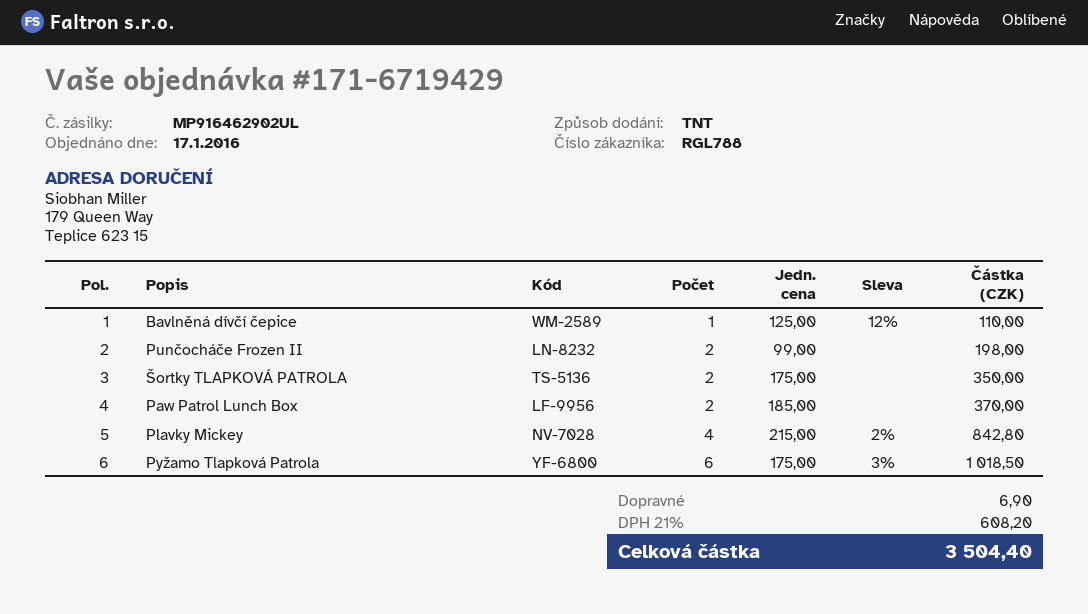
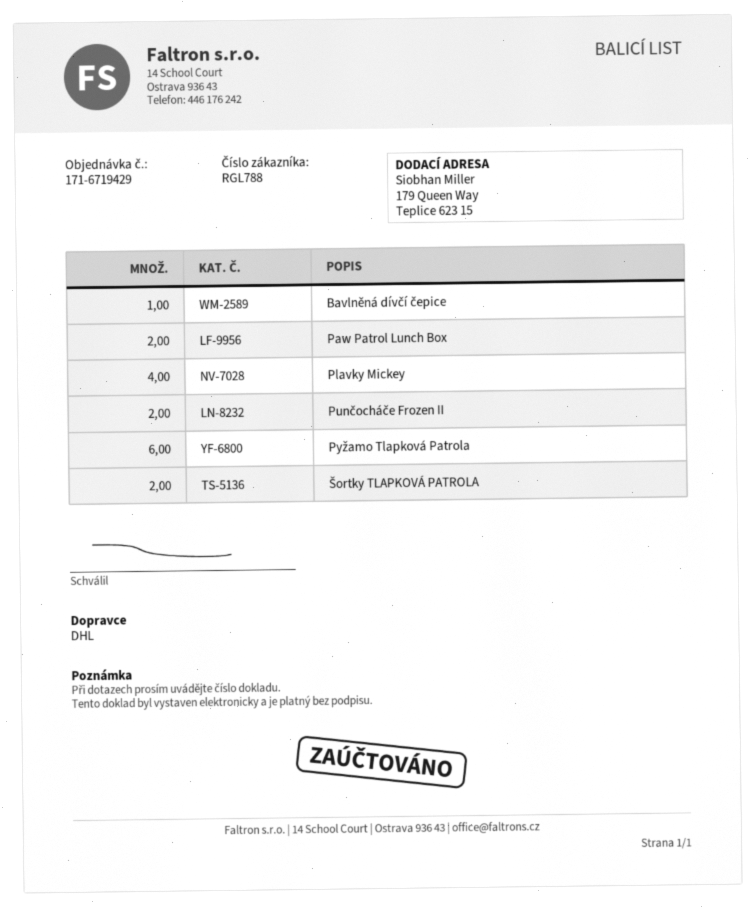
shipping method: TNT -> DHL

